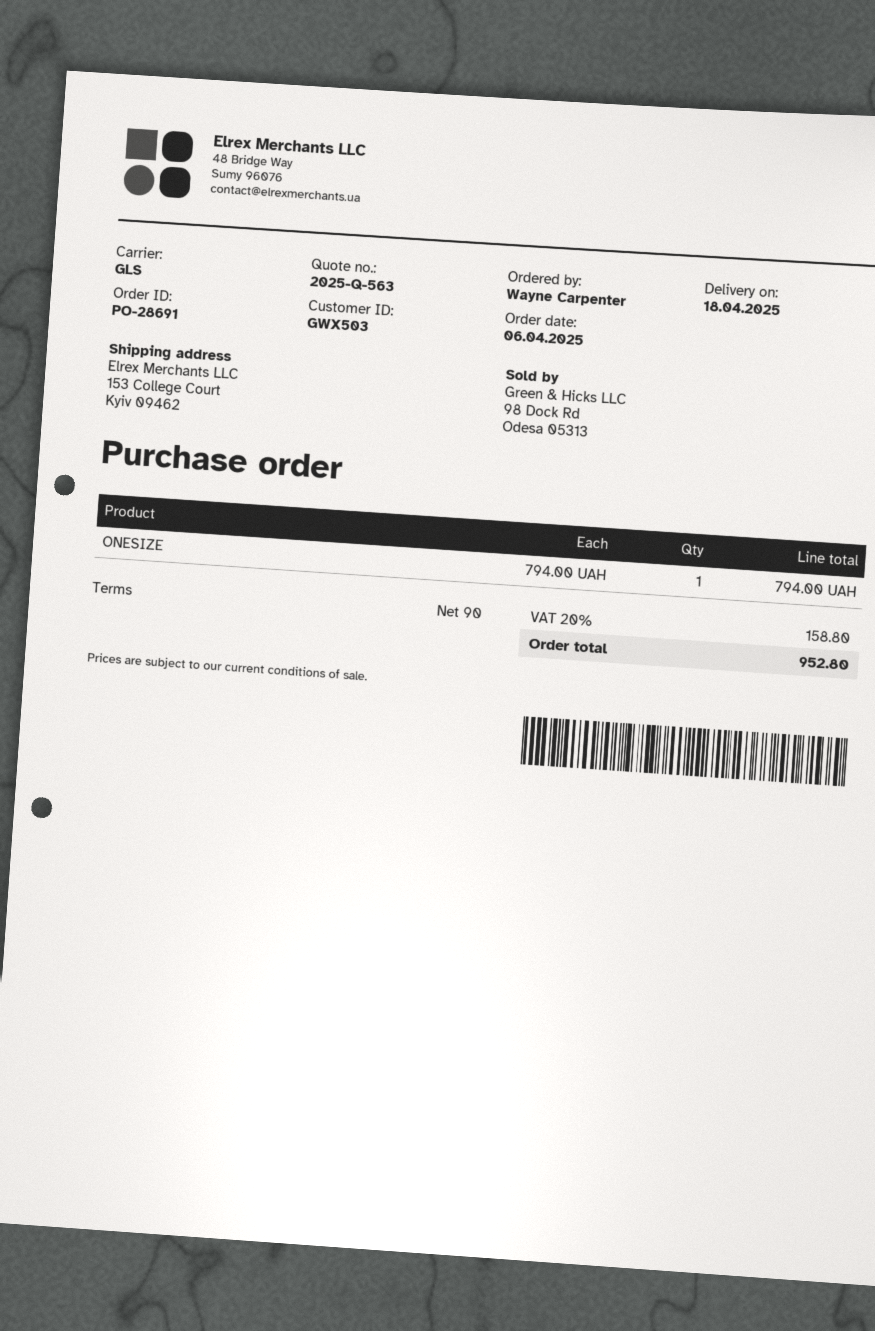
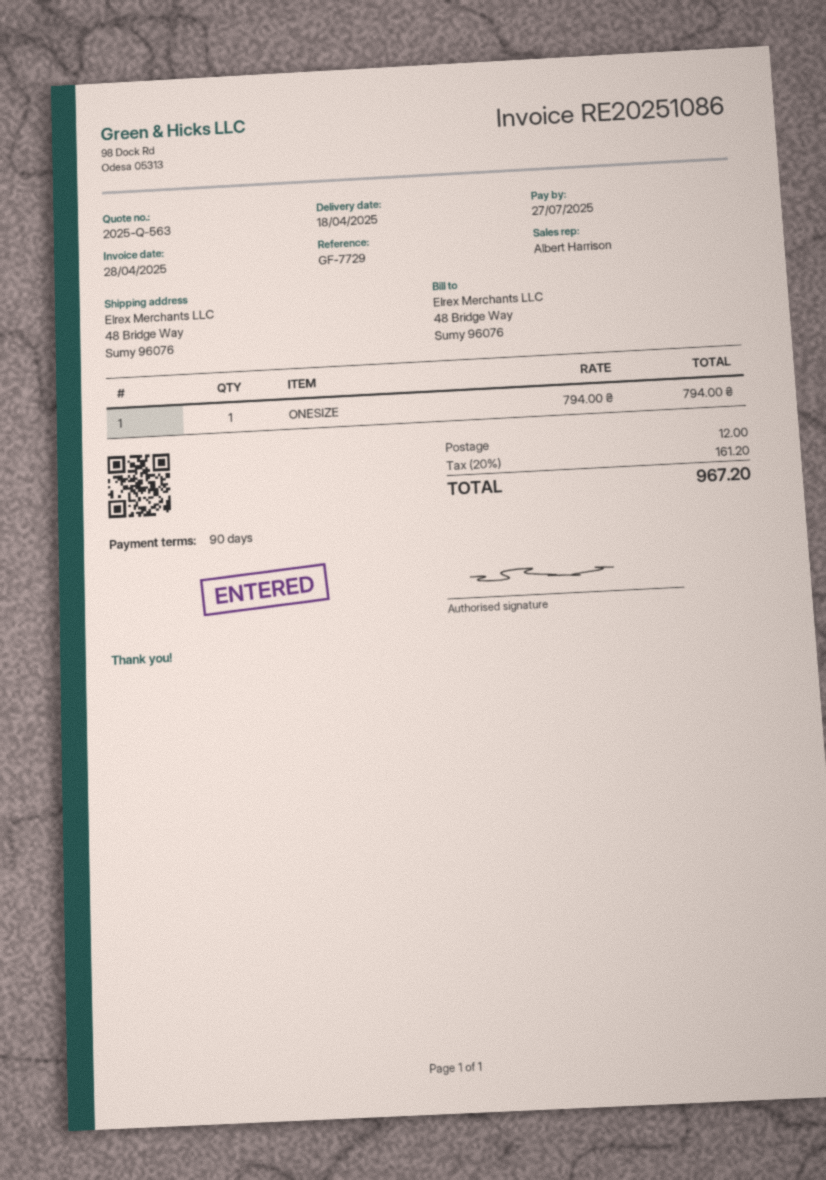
ship to: 153 College Court, Kyiv 09462 -> 48 Bridge Way, Sumy 96076
shipping: none -> 12.00
tax: 20% = 158.80 -> 20% = 161.20
total: 952.80 -> 967.20

